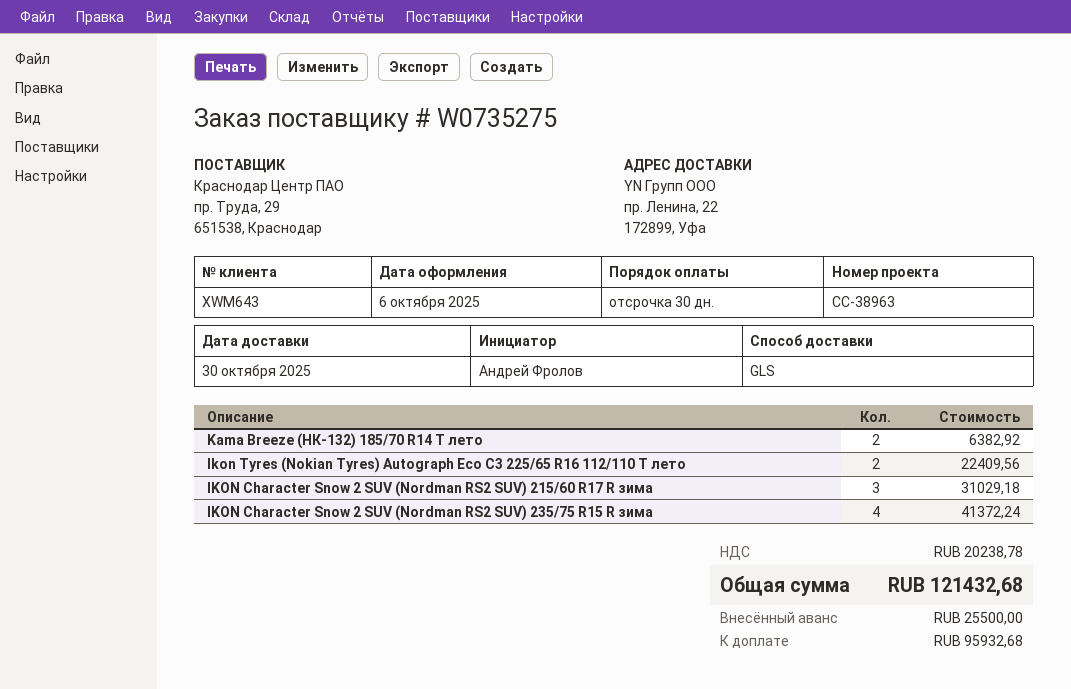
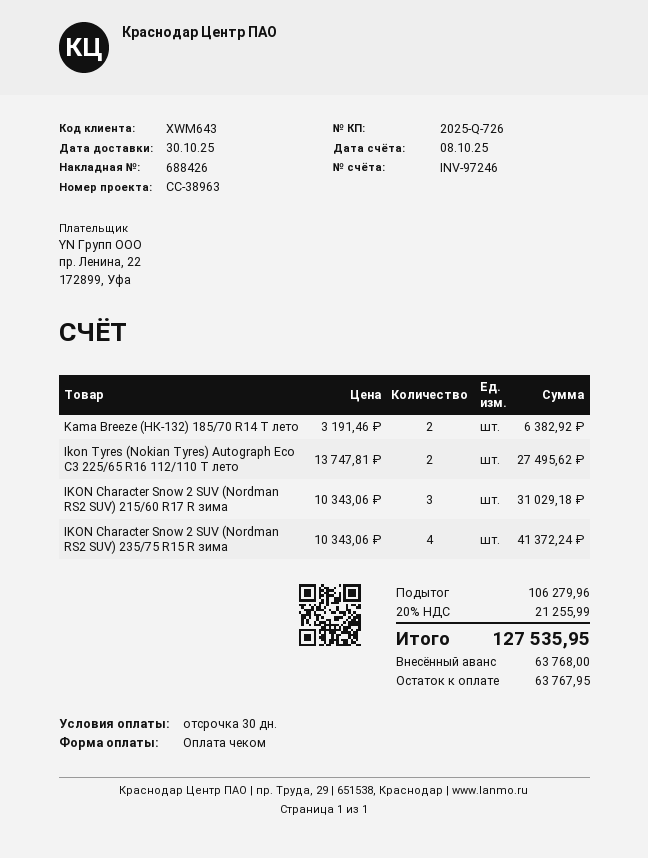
Ikon Tyres (Nokian Tyres) Autograph Eco C3 225/65 R16 112/110 T лето: 2 for 22409.56 -> 2 for 27495.62
tax: 20238.78 -> 21255.99
total: 121432.68 -> 127535.95
deposit: 25500.00 -> 63768.00
balance: 95932.68 -> 63767.95

